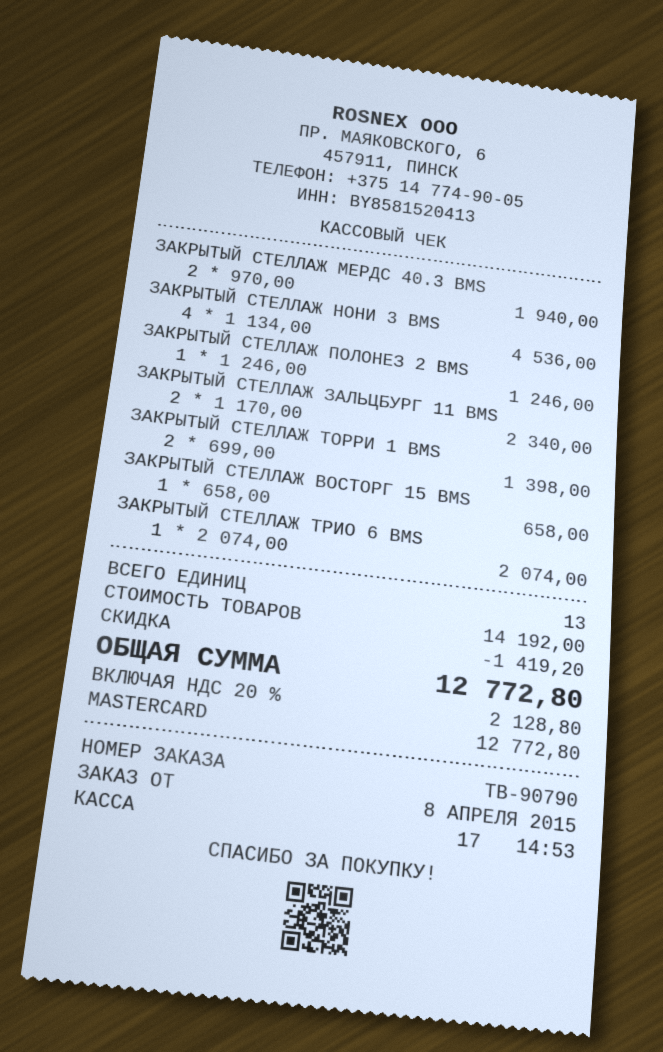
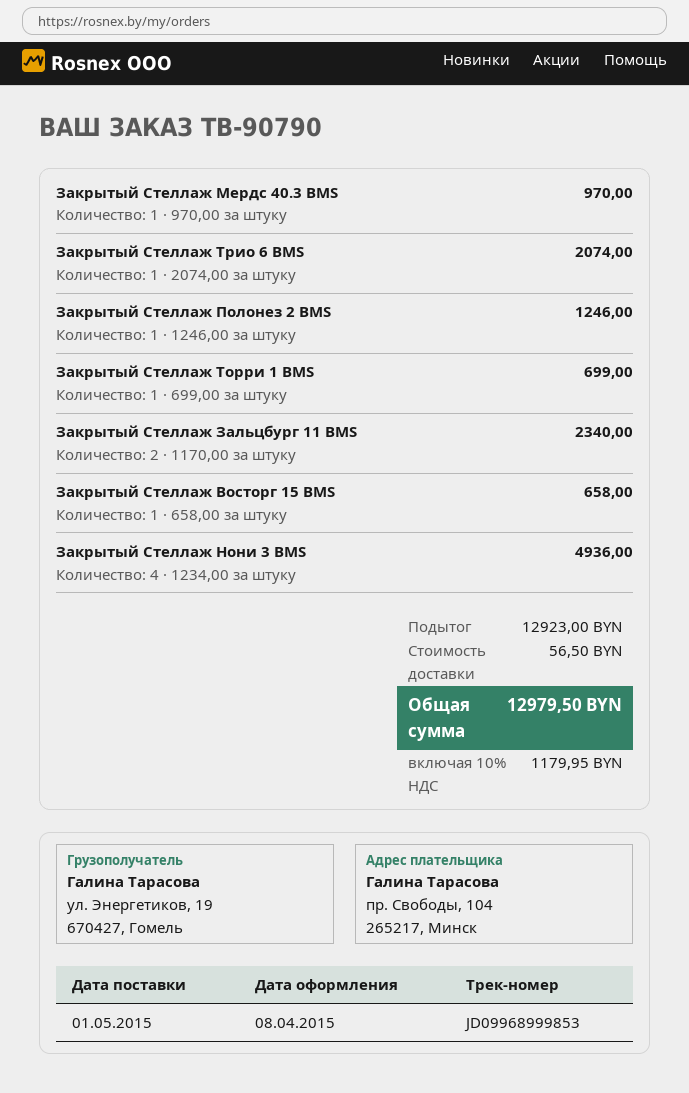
ЗАКРЫТЫЙ СТЕЛЛАЖ МЕРДС 40.3 BMS: 2 x 970.00 = 1940.00 -> 1 x 970.00 = 970.00
ЗАКРЫТЫЙ СТЕЛЛАЖ НОНИ 3 BMS: 4 x 1134.00 = 4536.00 -> 4 x 1234.00 = 4936.00
ЗАКРЫТЫЙ СТЕЛЛАЖ ТОРРИ 1 BMS: 2 x 699.00 = 1398.00 -> 1 x 699.00 = 699.00
subtotal: 14192.00 -> 12923.00
discount: 1419.20 -> none
shipping: none -> 56.50
tax: 20% = 2128.80 -> 10% = 1179.95
total: 12772.80 -> 12979.50

